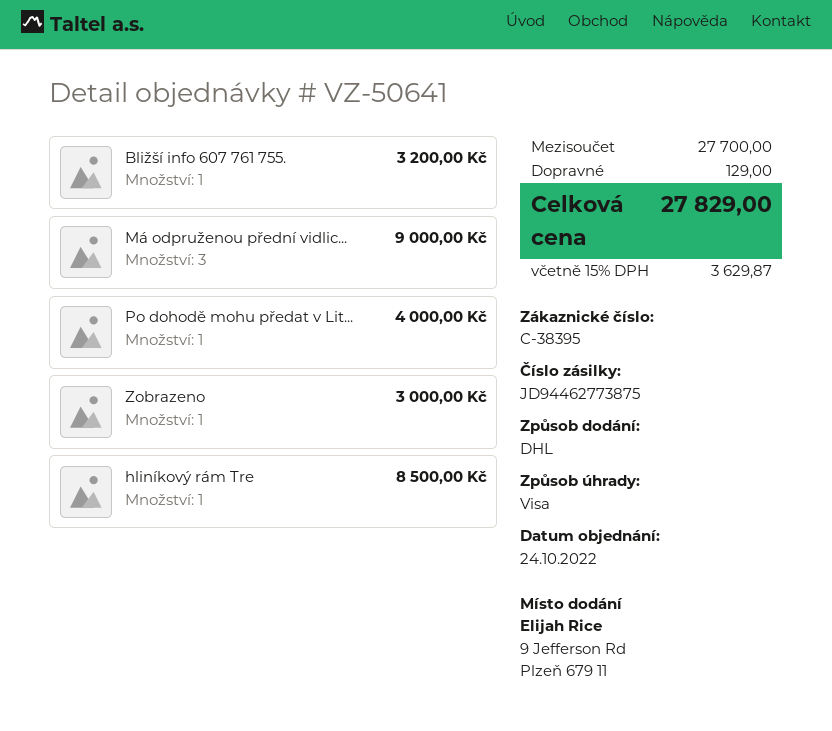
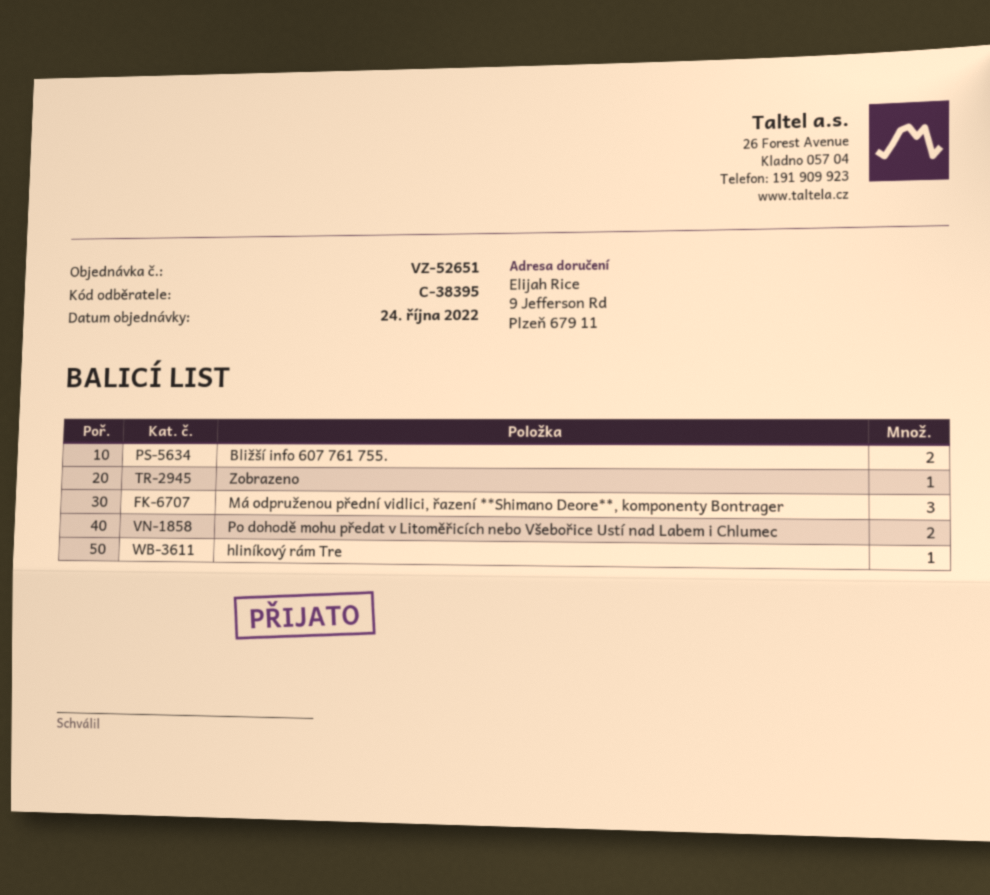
order number: VZ-50641 -> VZ-52651
Bližší info 607 761 755.: 1 -> 2
Po dohodě mohu předat v Lit...: 1 -> 2

